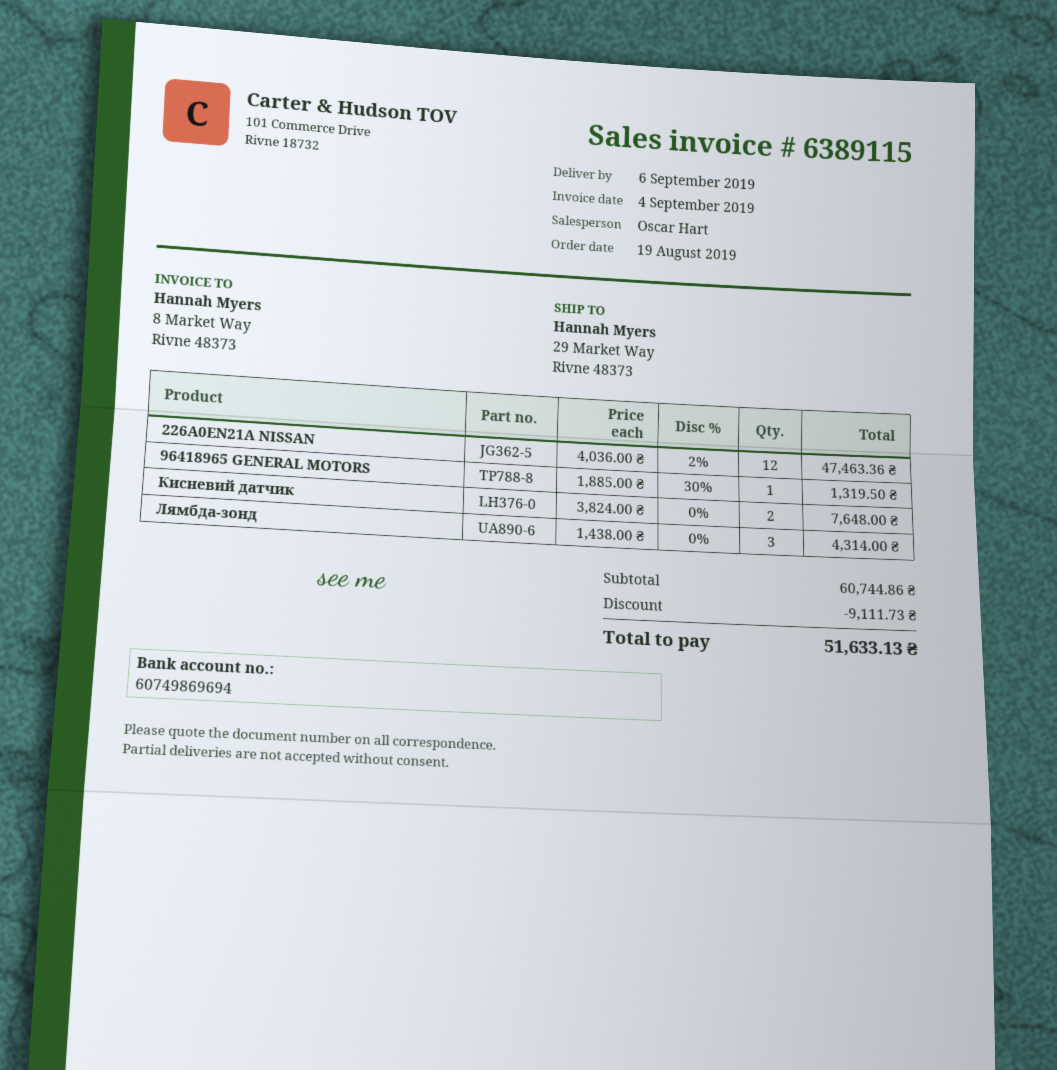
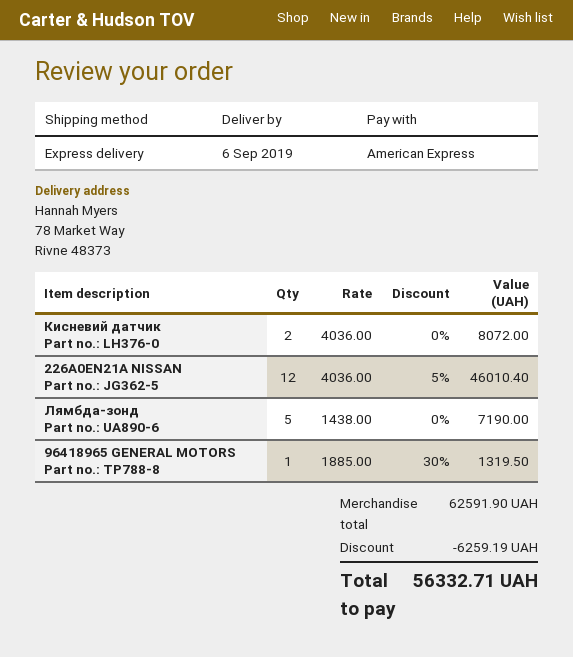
ship to: 29 Market Way, Rivne 48373 -> 78 Market Way, Rivne 48373
226A0EN21A NISSAN: 12 x 4036.00 - 2% = 47463.36 -> 12 x 4036.00 - 5% = 46010.40
Кисневий датчик: 2 x 3824.00 = 7648.00 -> 2 x 4036.00 = 8072.00
Лямбда-зонд: 3 x 1438.00 = 4314.00 -> 5 x 1438.00 = 7190.00
subtotal: 60744.86 -> 62591.90
discount: 9111.73 -> 6259.19
total: 51633.13 -> 56332.71

